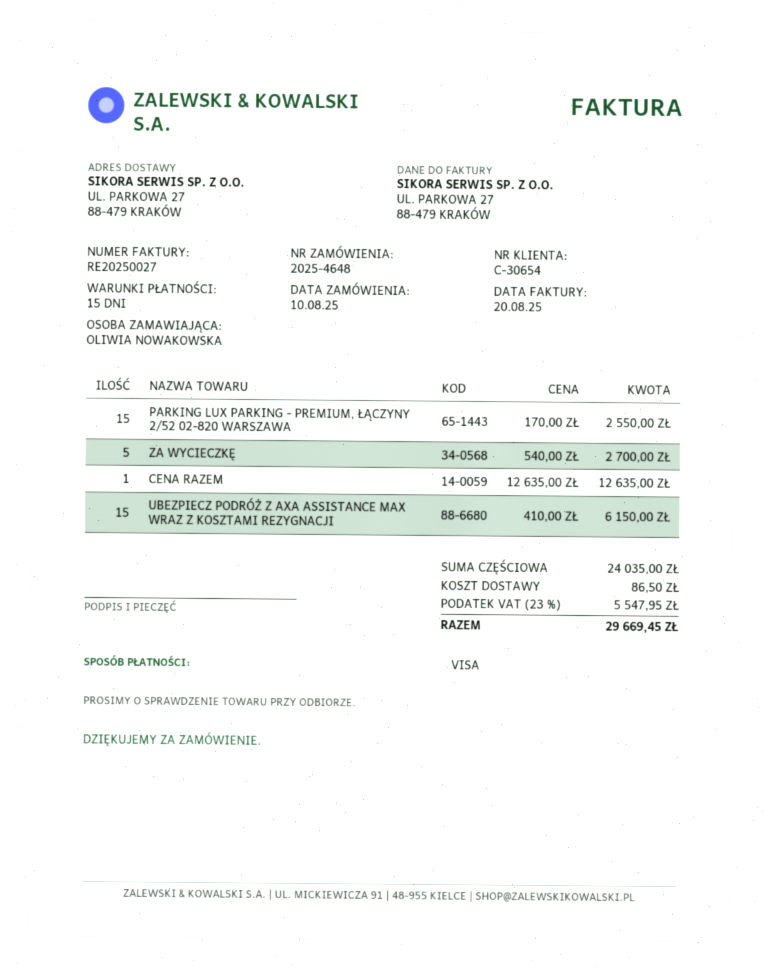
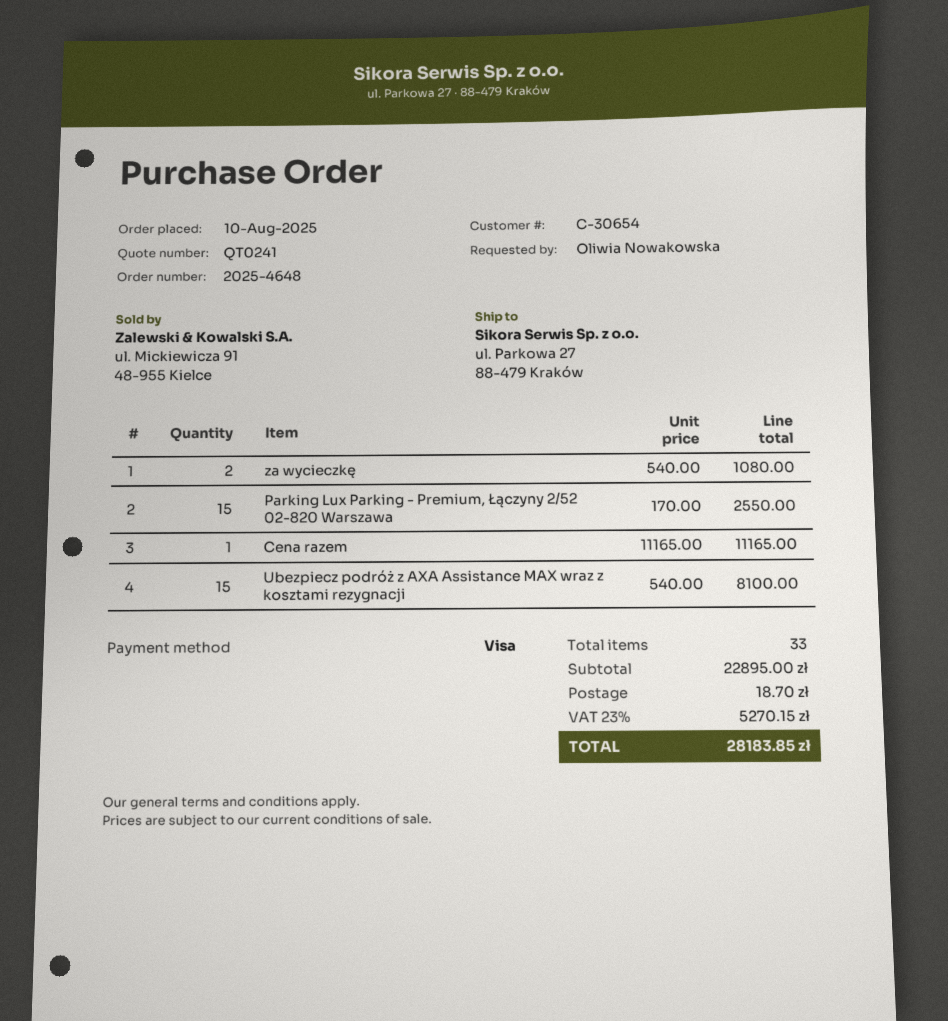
ZA WYCIECZKĘ: 5 x 540.00 = 2700.00 -> 2 x 540.00 = 1080.00
CENA RAZEM: 1 x 12635.00 = 12635.00 -> 1 x 11165.00 = 11165.00
UBEZPIECZ PODRÓŻ Z AXA ASSISTANCE MAX WRAZ Z KOSZTAMI REZYGNACJI: 15 x 410.00 = 6150.00 -> 15 x 540.00 = 8100.00
subtotal: 24035.00 -> 22895.00
shipping: 86.50 -> 18.70
tax: 23% = 5547.95 -> 23% = 5270.15
total: 29669.45 -> 28183.85

